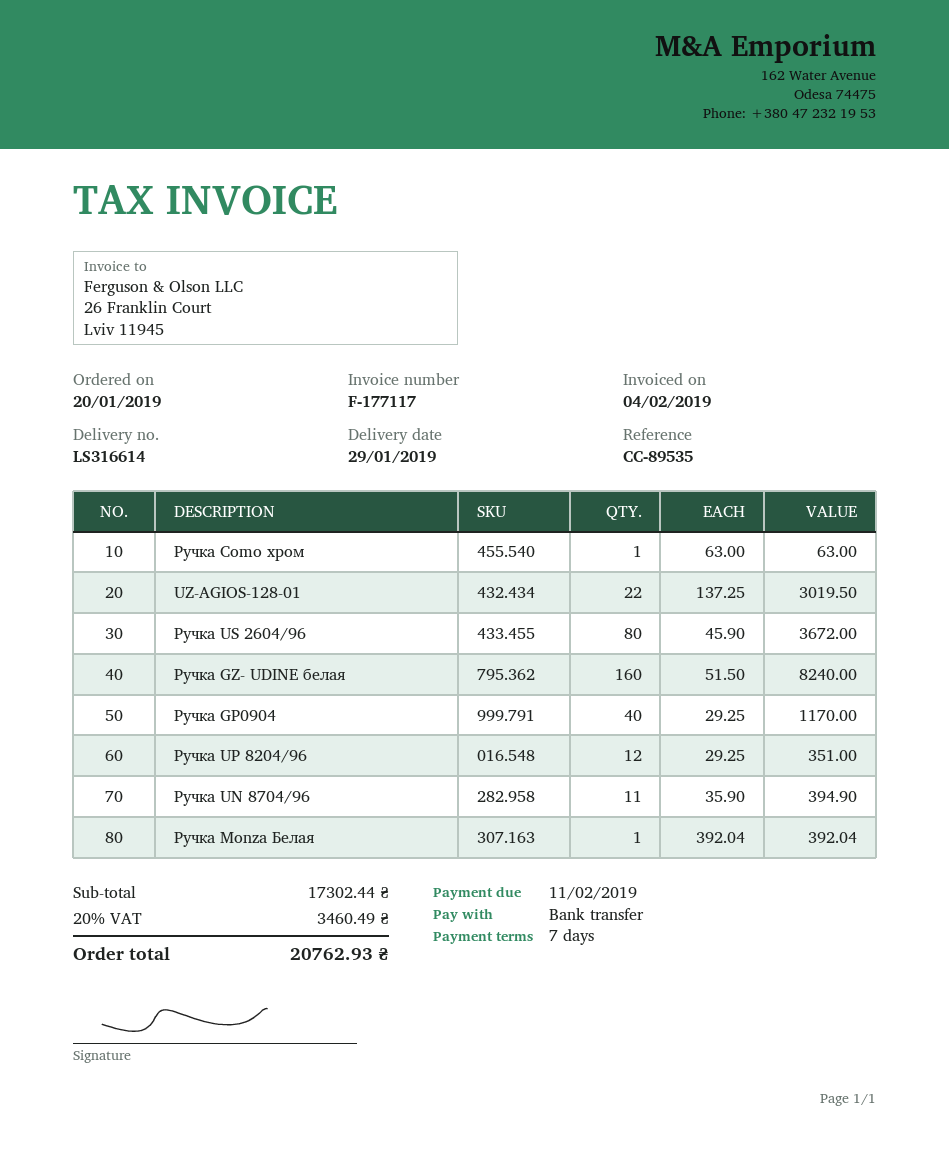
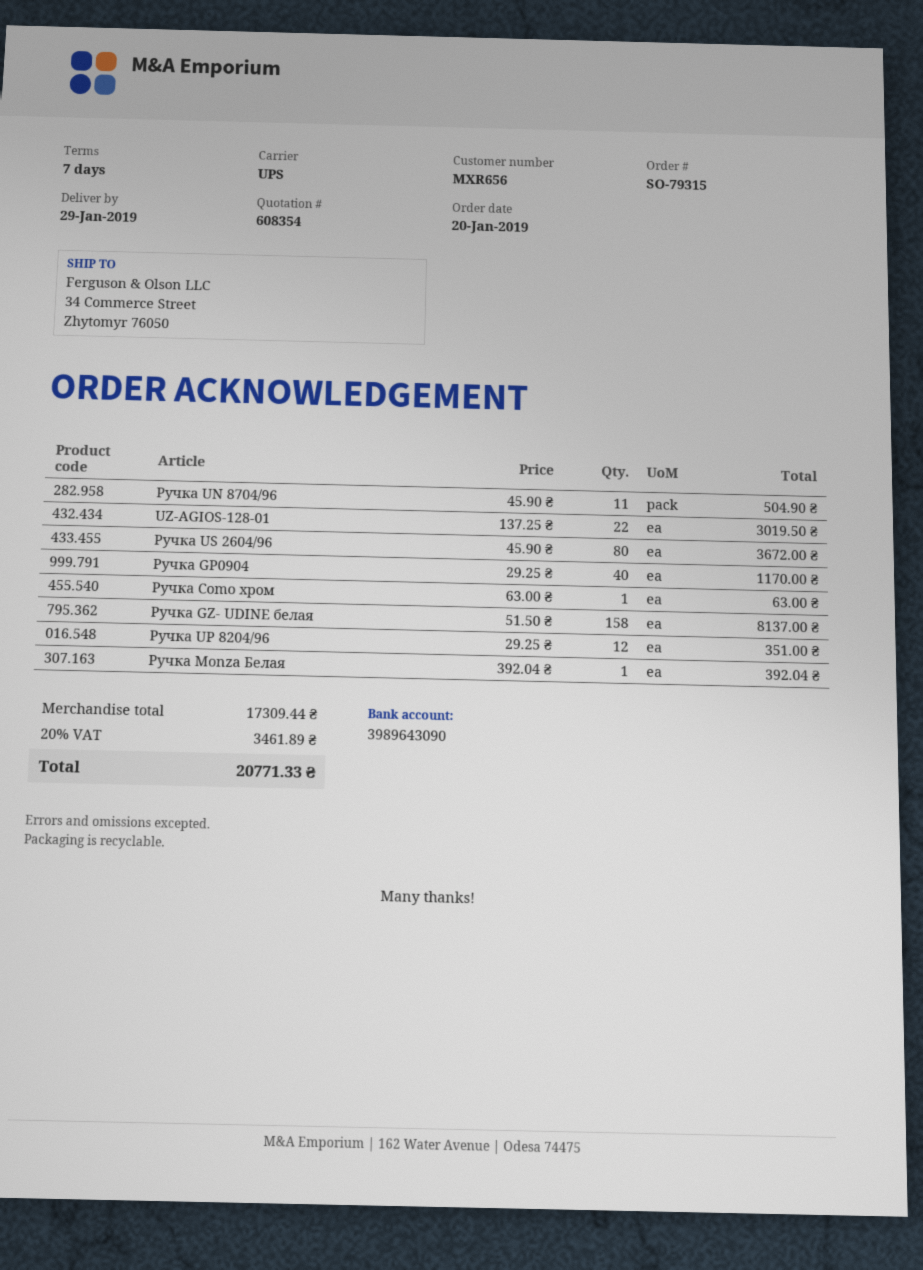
Ручка GZ- UDINE белая: 160 x 51.50 = 8240.00 -> 158 x 51.50 = 8137.00
Ручка UN 8704/96: 11 x 35.90 = 394.90 -> 11 x 45.90 = 504.90
subtotal: 17302.44 -> 17309.44
tax: 20% = 3460.49 -> 20% = 3461.89
total: 20762.93 -> 20771.33

